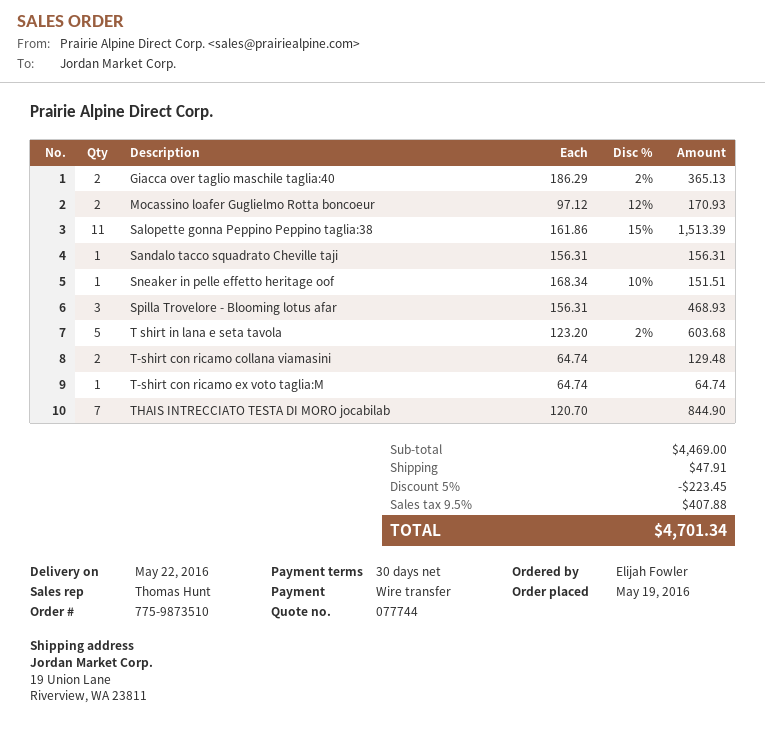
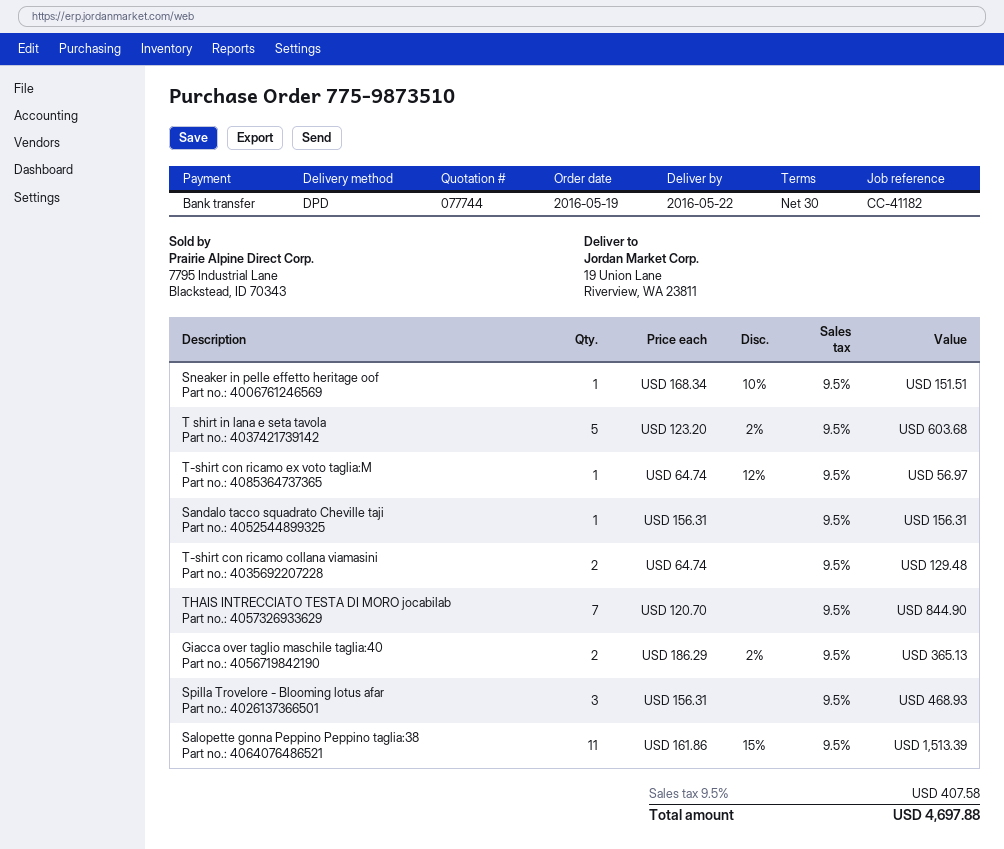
Mocassino loafer Guglielmo Rotta boncoeur: 2 x 97.12 - 12% = 170.93 -> none
T-shirt con ricamo ex voto taglia:M: 1 x 64.74 = 64.74 -> 1 x 64.74 - 12% = 56.97
discount: 5% = 223.45 -> none
shipping: 47.91 -> none
tax: 9.5% = 407.88 -> 9.5% = 407.58
total: 4701.34 -> 4697.88

